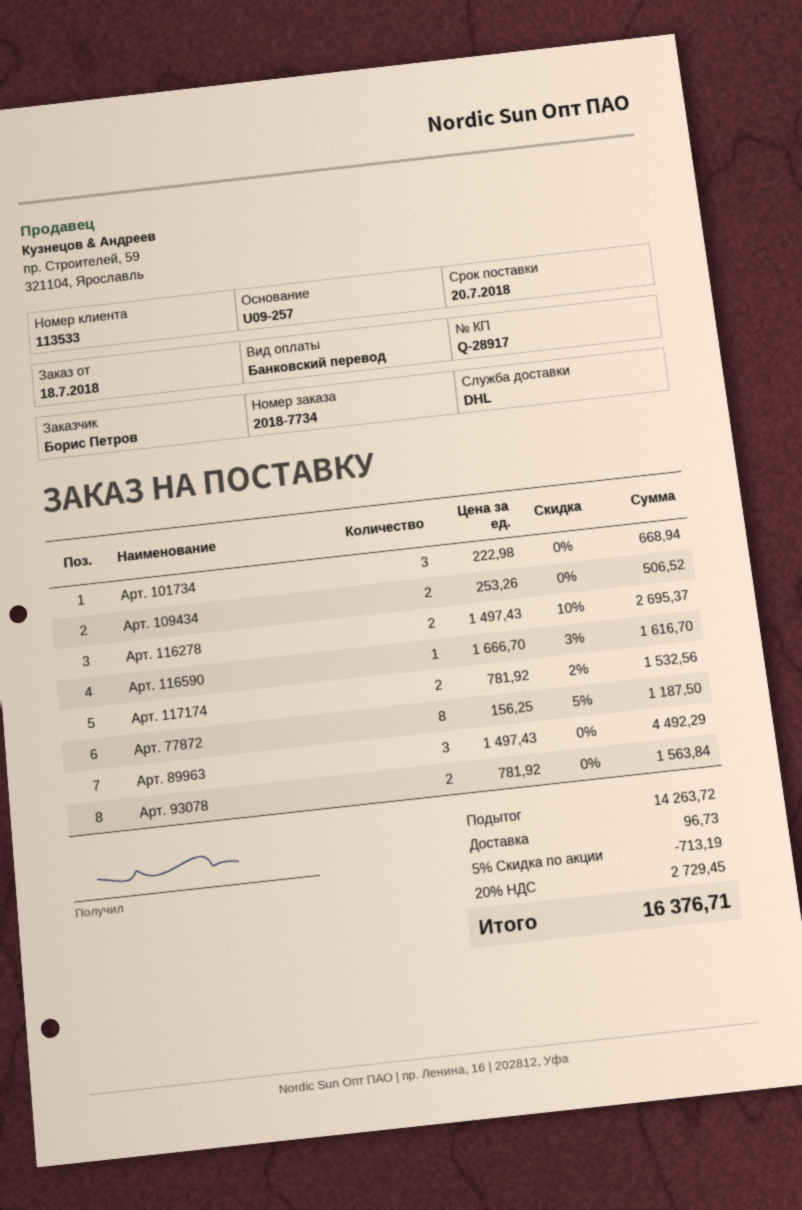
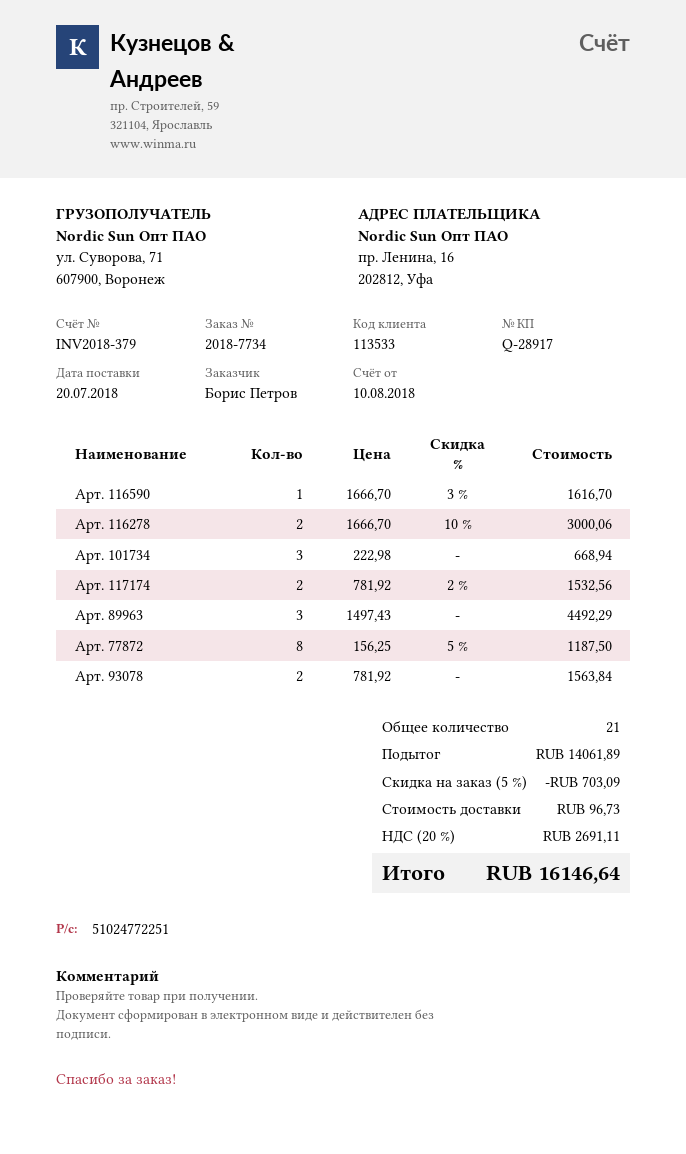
Арт. 109434: 2 x 253.26 = 506.52 -> none
Арт. 116278: 2 x 1497.43 - 10% = 2695.37 -> 2 x 1666.70 - 10% = 3000.06
subtotal: 14263.72 -> 14061.89
discount: 5% = 713.19 -> 5% = 703.09
tax: 20% = 2729.45 -> 20% = 2691.11
total: 16376.71 -> 16146.64

